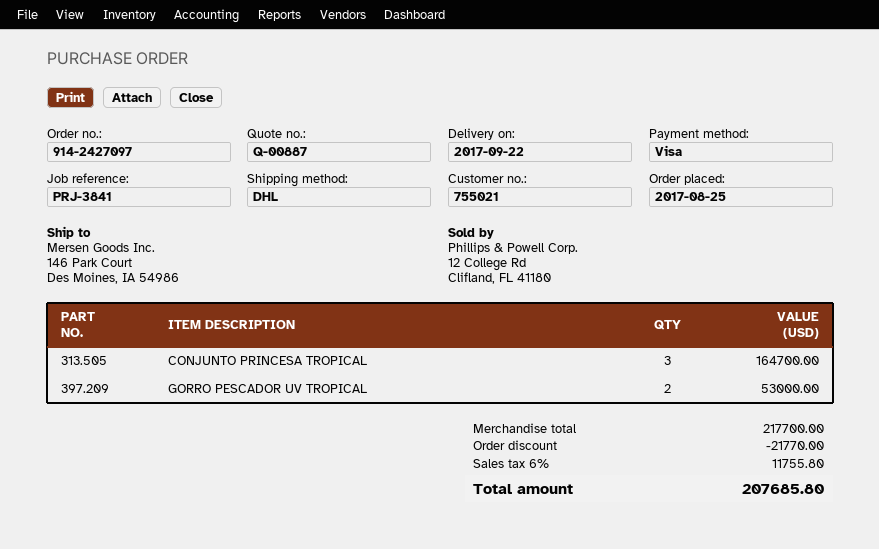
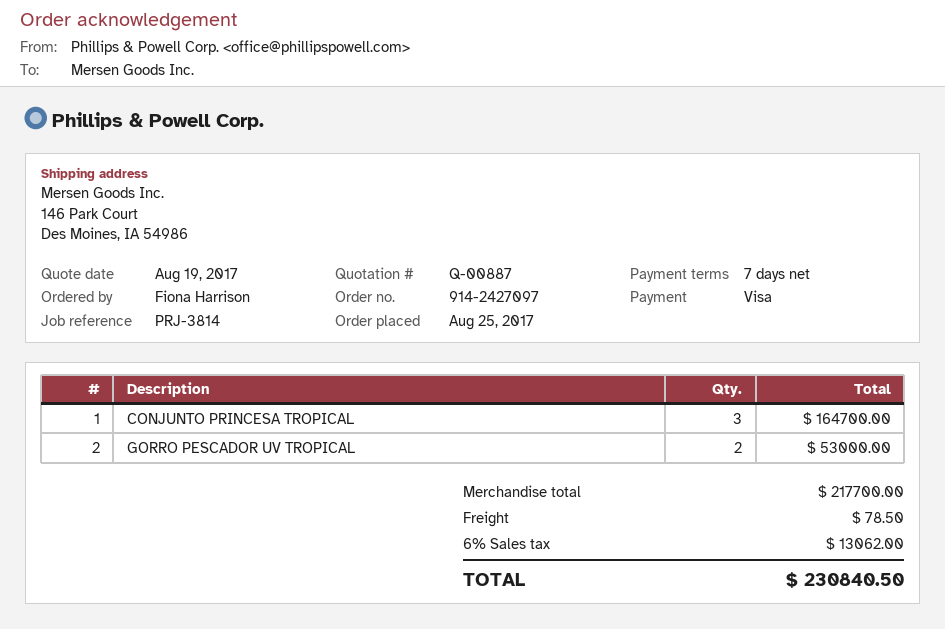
reference: PRJ-3841 -> PRJ-3814
discount: 21770.00 -> none
shipping: none -> 78.50
tax: 6% = 11755.80 -> 6% = 13062.00
total: 207685.80 -> 230840.50

